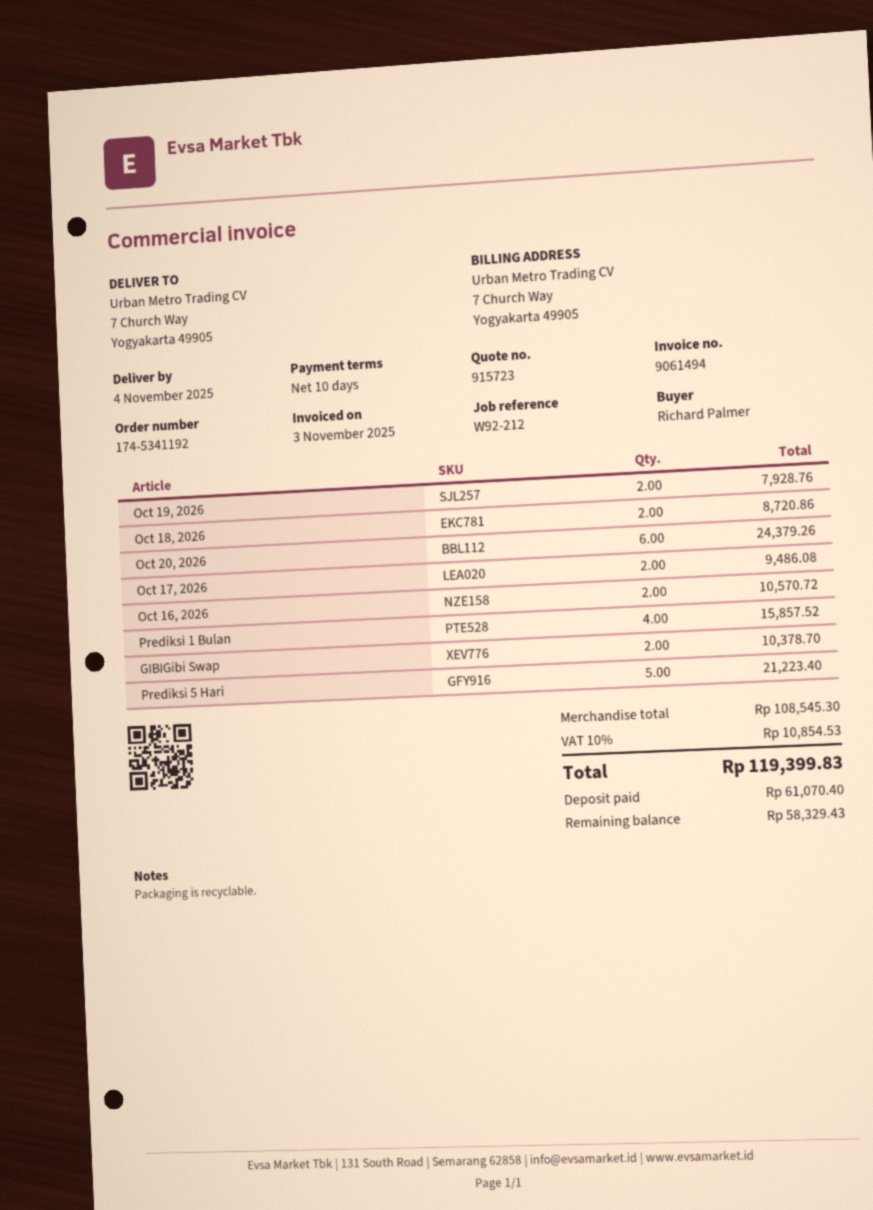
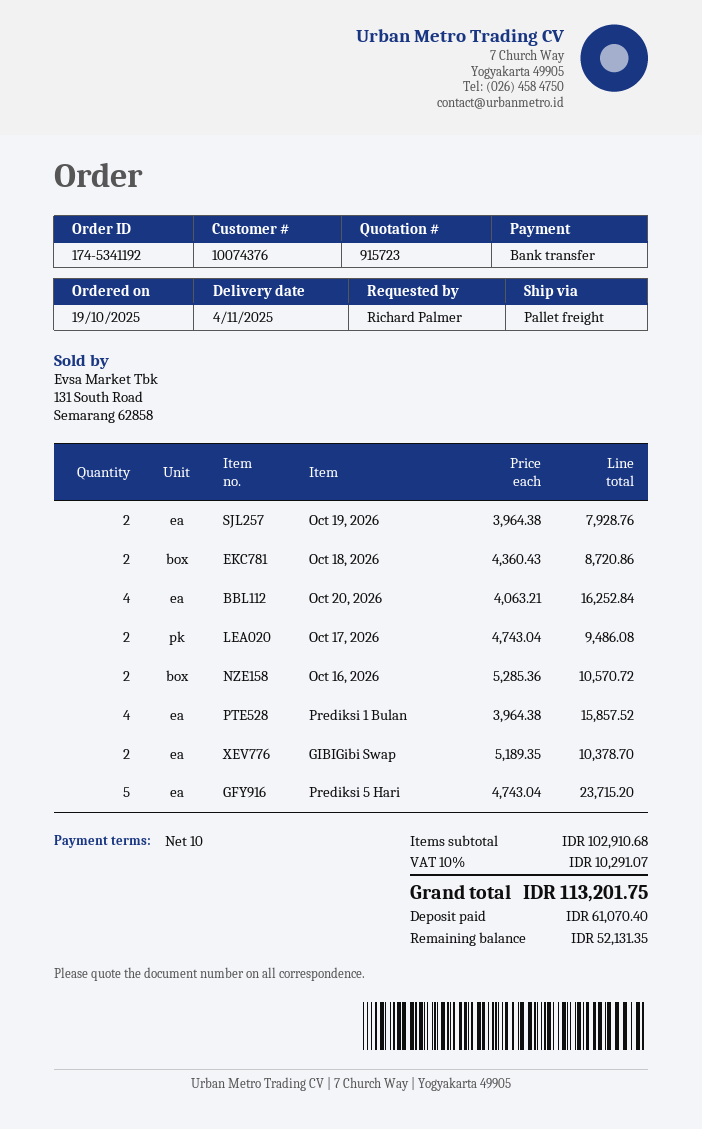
Oct 20, 2026: 6 for 24379.26 -> 4 for 16252.84
Prediksi 5 Hari: 5 for 21223.40 -> 5 for 23715.20
subtotal: 108545.30 -> 102910.68
tax: 10% = 10854.53 -> 10% = 10291.07
total: 119399.83 -> 113201.75
balance: 58329.43 -> 52131.35

